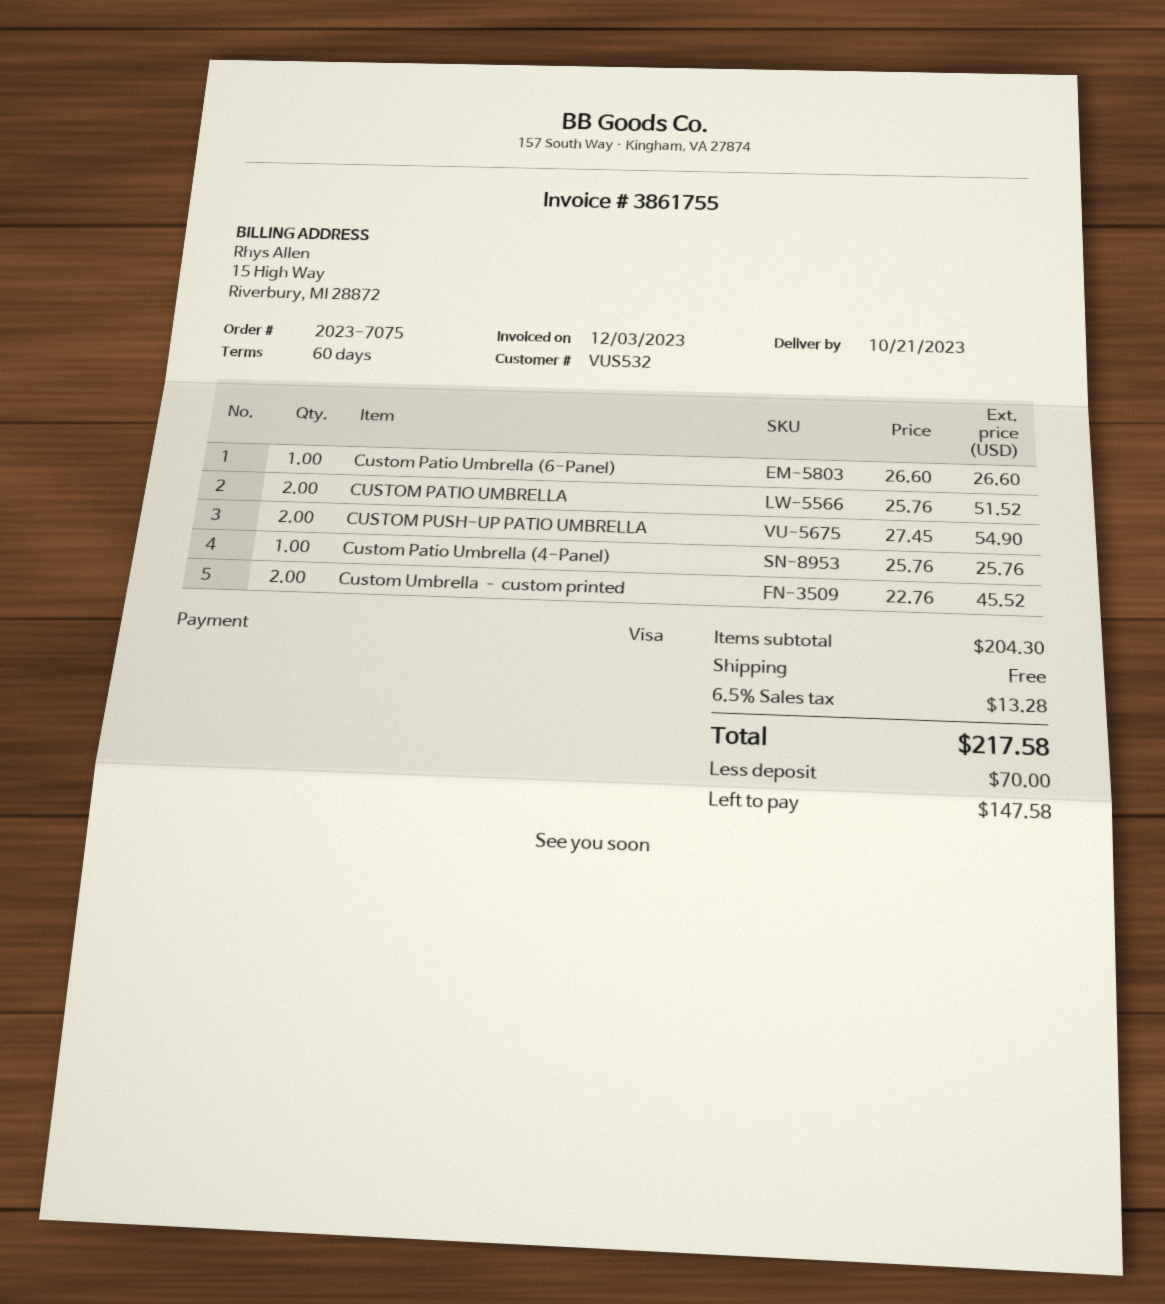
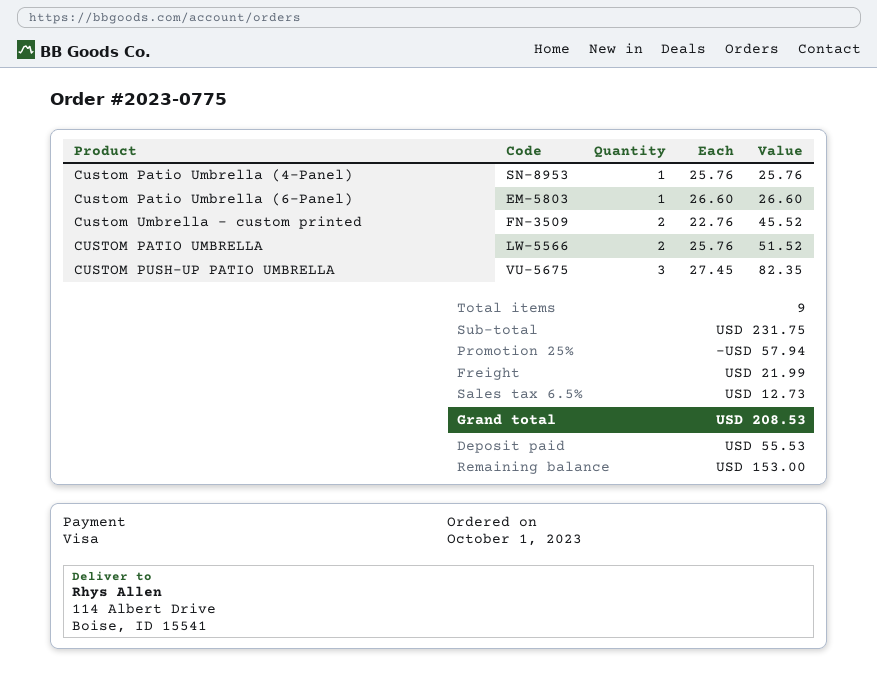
order number: 2023-7075 -> 2023-0775
CUSTOM PUSH-UP PATIO UMBRELLA: 2 x 27.45 = 54.90 -> 3 x 27.45 = 82.35
subtotal: 204.30 -> 231.75
discount: none -> 25% = 57.94
shipping: 0.00 -> 21.99
tax: 6.5% = 13.28 -> 6.5% = 12.73
total: 217.58 -> 208.53
deposit: 70.00 -> 55.53
balance: 147.58 -> 153.00

